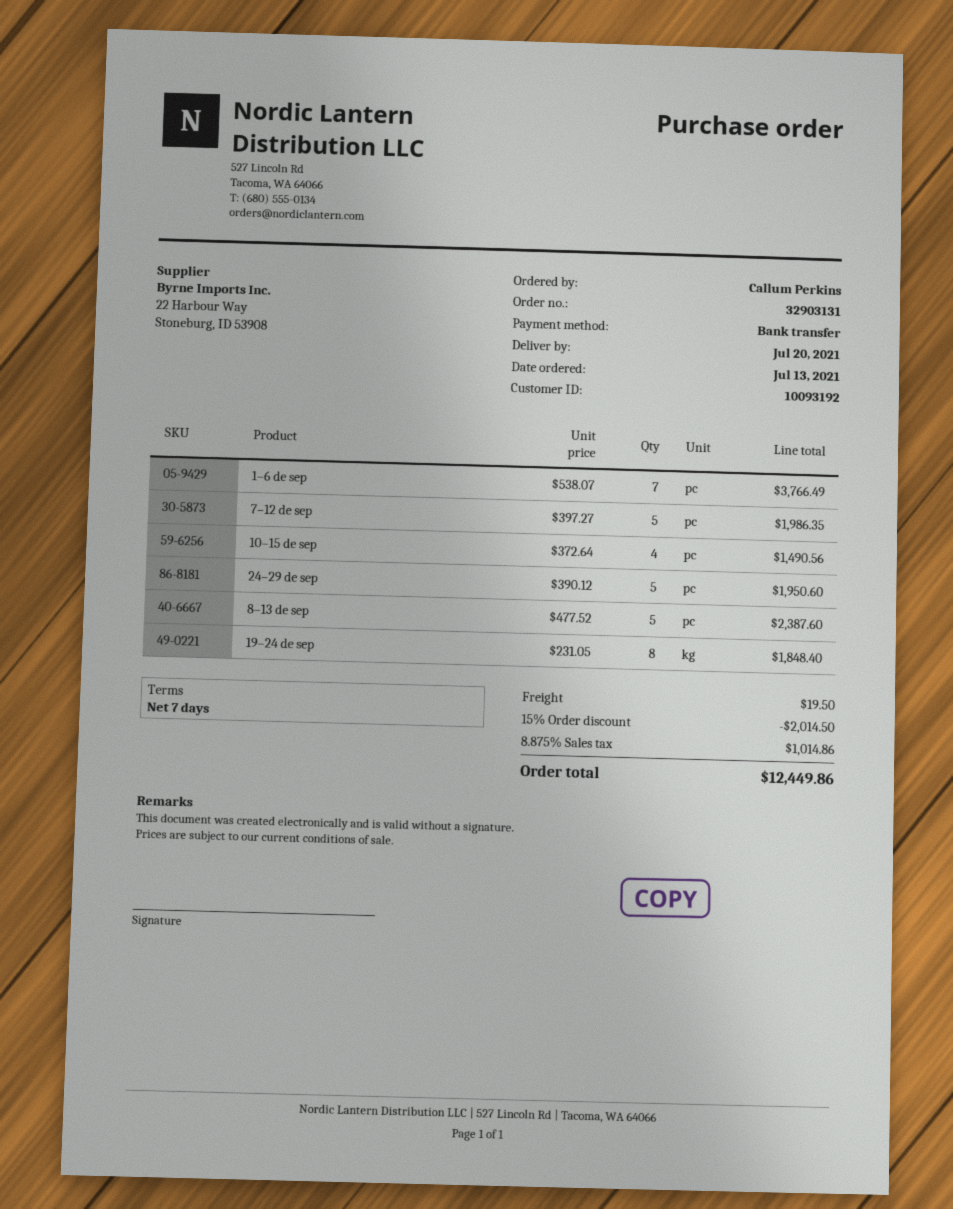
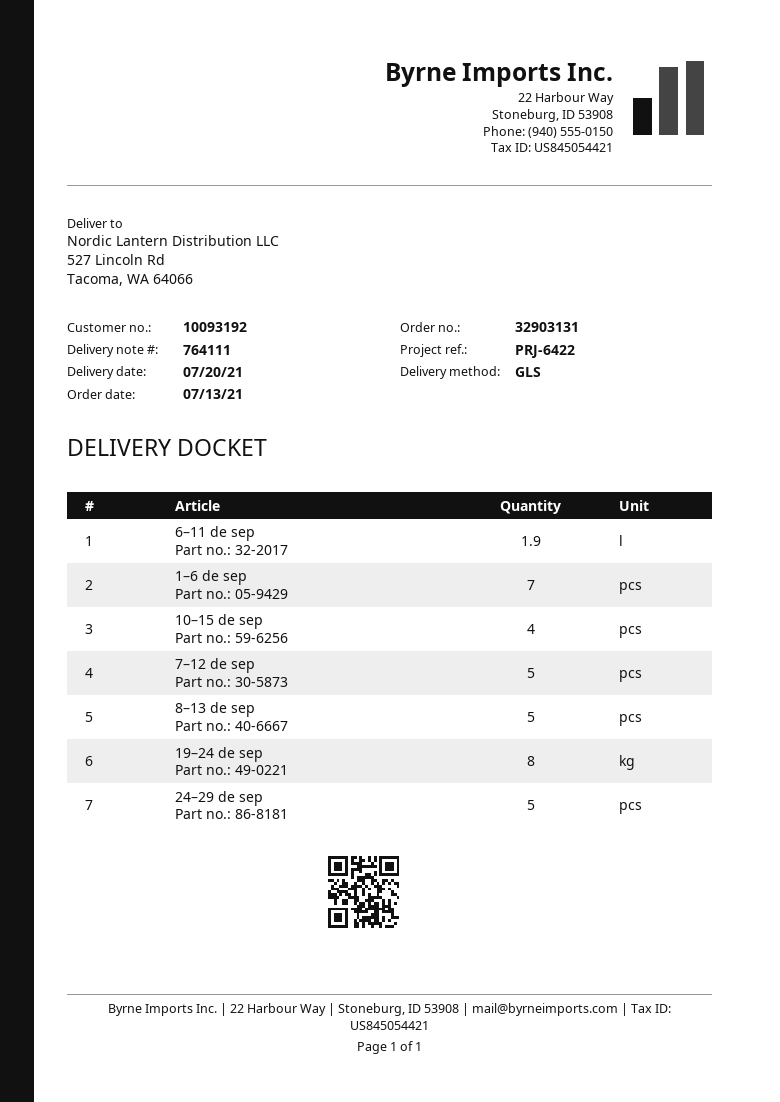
6–11 de sep: none -> 1.9

